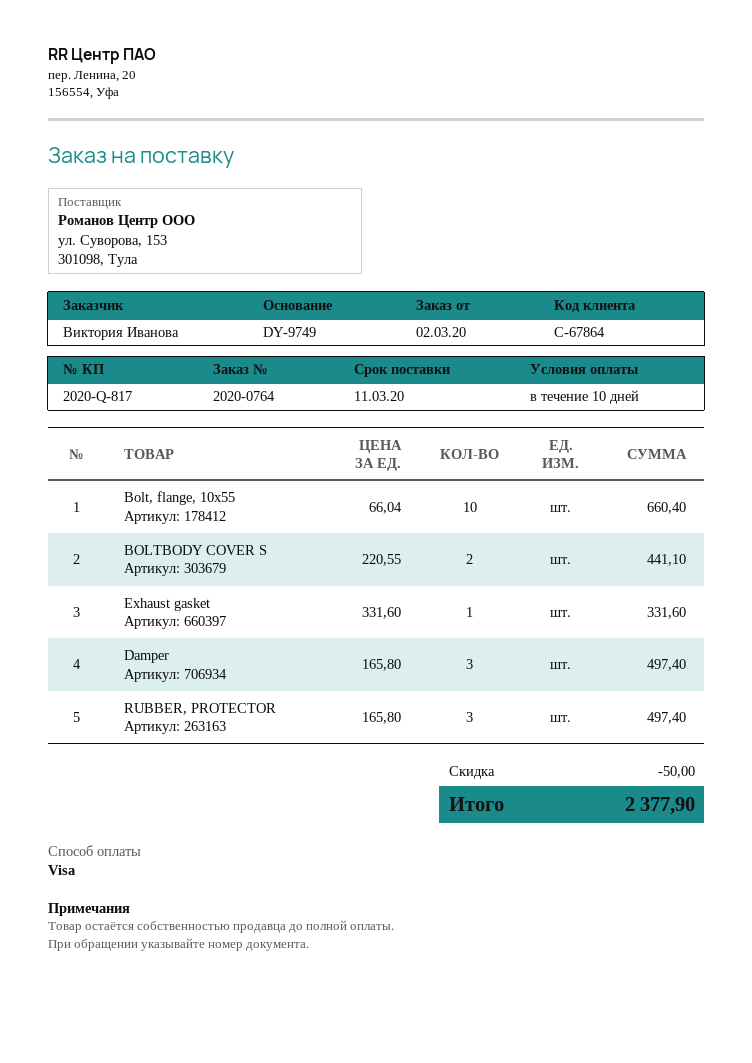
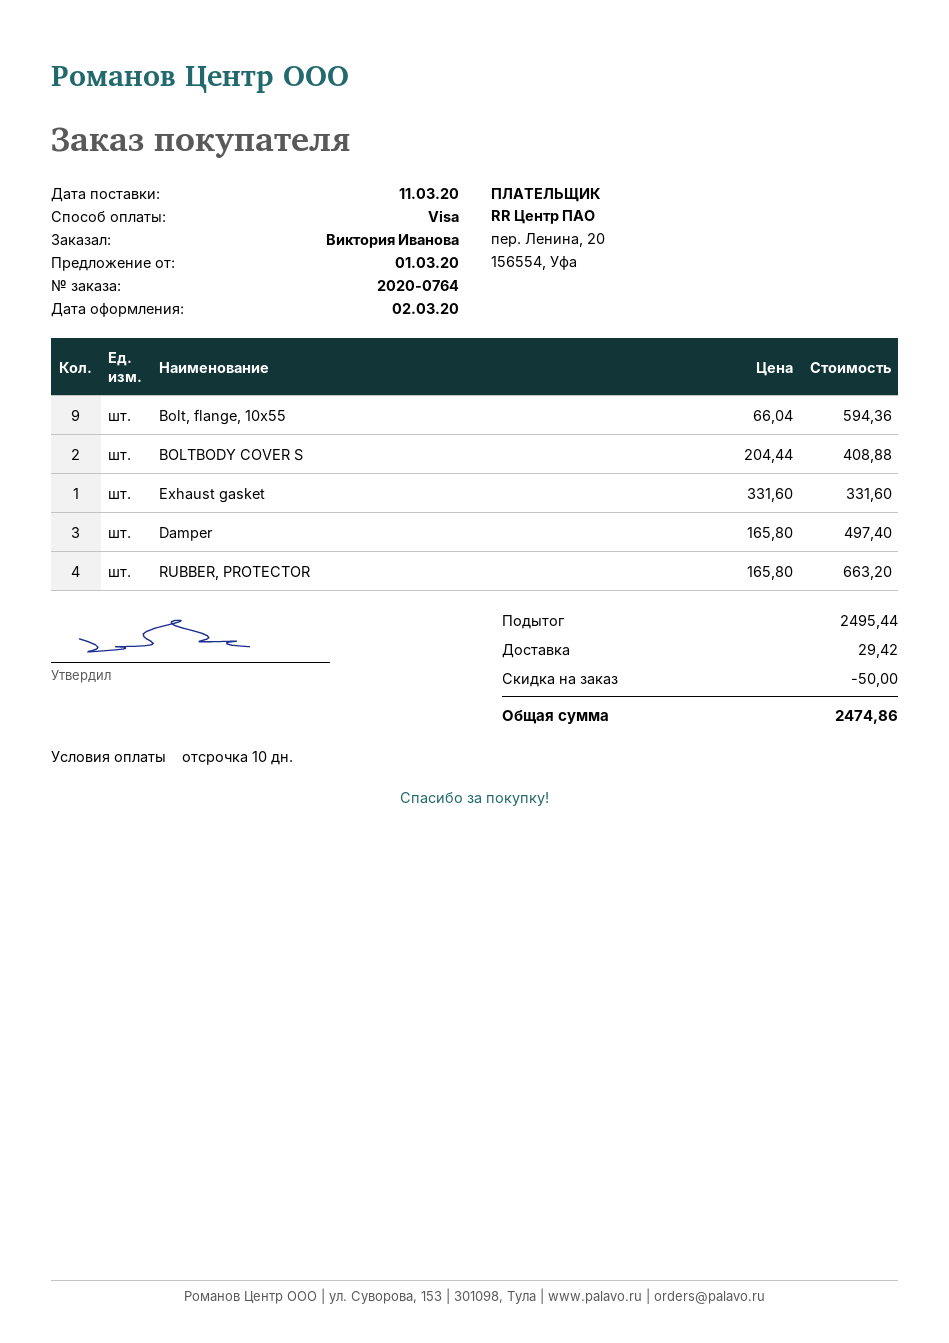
Bolt, flange, 10x55: 10 x 66.04 = 660.40 -> 9 x 66.04 = 594.36
BOLTBODY COVER S: 2 x 220.55 = 441.10 -> 2 x 204.44 = 408.88
RUBBER, PROTECTOR: 3 x 165.80 = 497.40 -> 4 x 165.80 = 663.20
shipping: none -> 29.42
total: 2377.90 -> 2474.86

